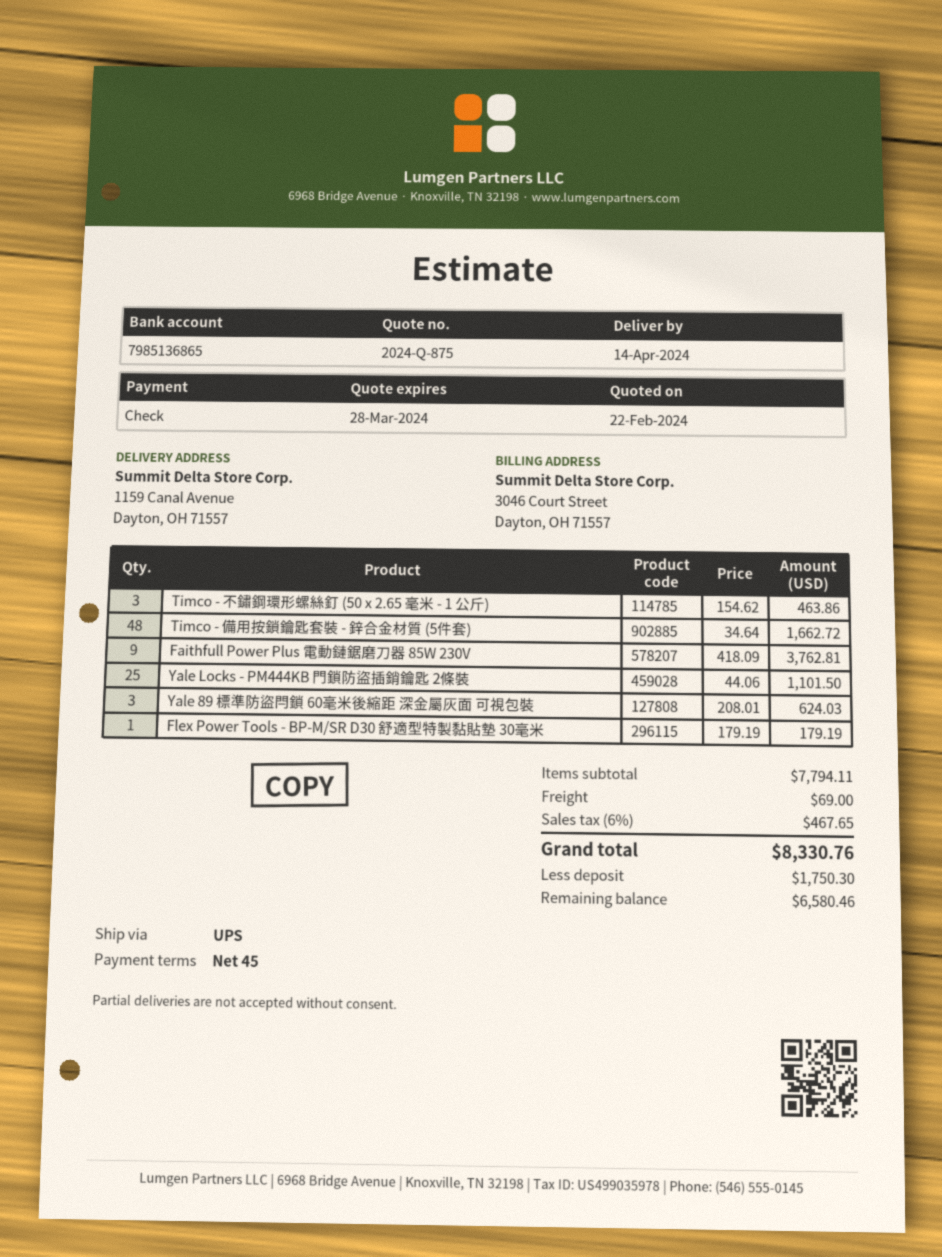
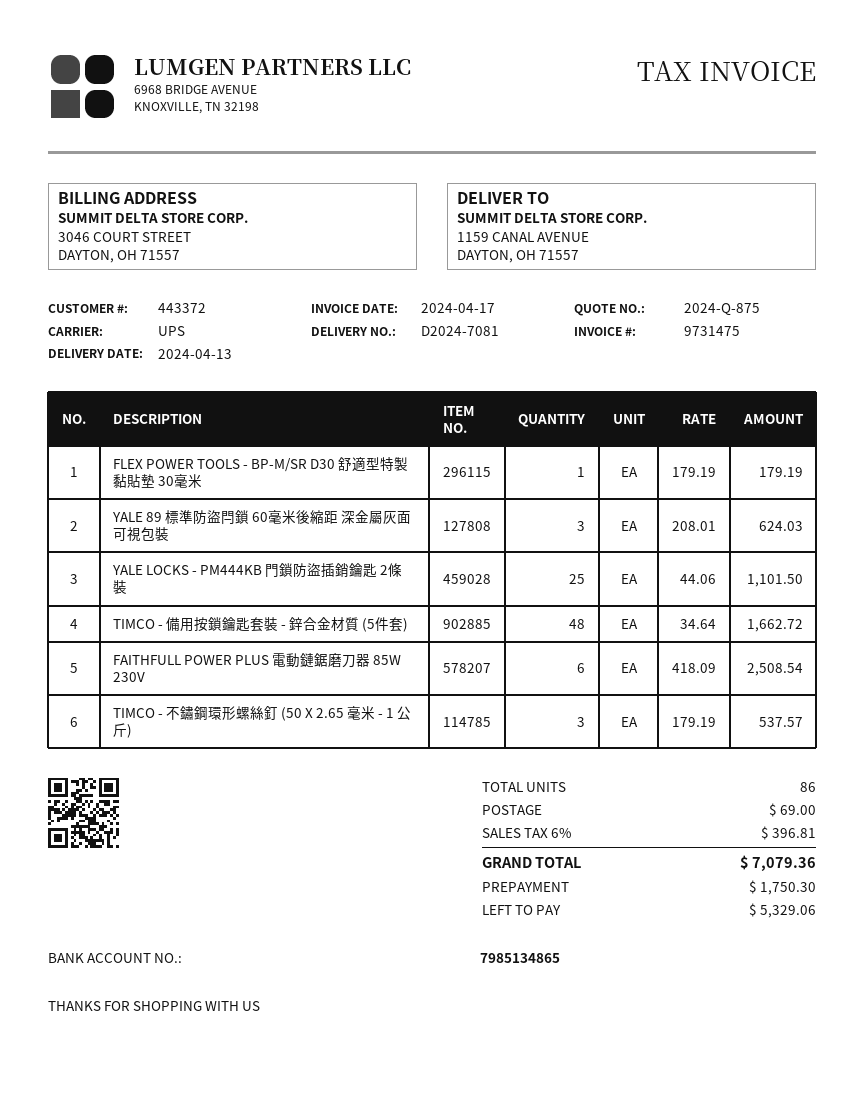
delivery date: 2024-04-14 -> 2024-04-13
bank account: 7985136865 -> 7985134865
Timco - 不鏽鋼環形螺絲釘 (50 x 2.65 毫米 - 1 公斤): 3 x 154.62 = 463.86 -> 3 x 179.19 = 537.57
Faithfull Power Plus 電動鏈鋸磨刀器 85W 230V: 9 x 418.09 = 3762.81 -> 6 x 418.09 = 2508.54
tax: 6% = 467.65 -> 6% = 396.81
total: 8330.76 -> 7079.36
balance: 6580.46 -> 5329.06

